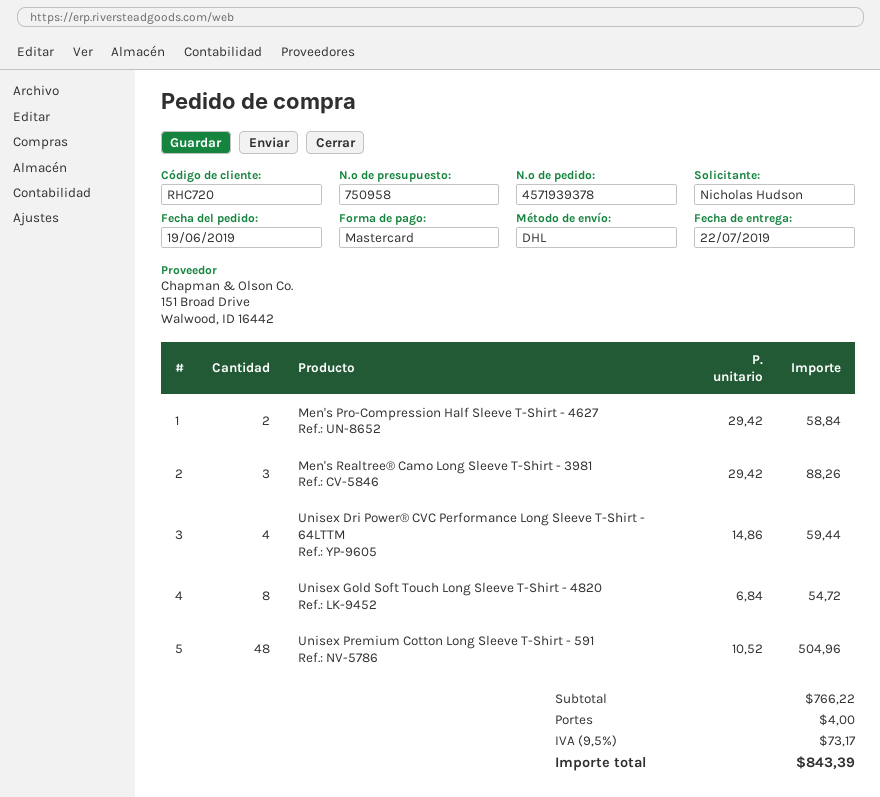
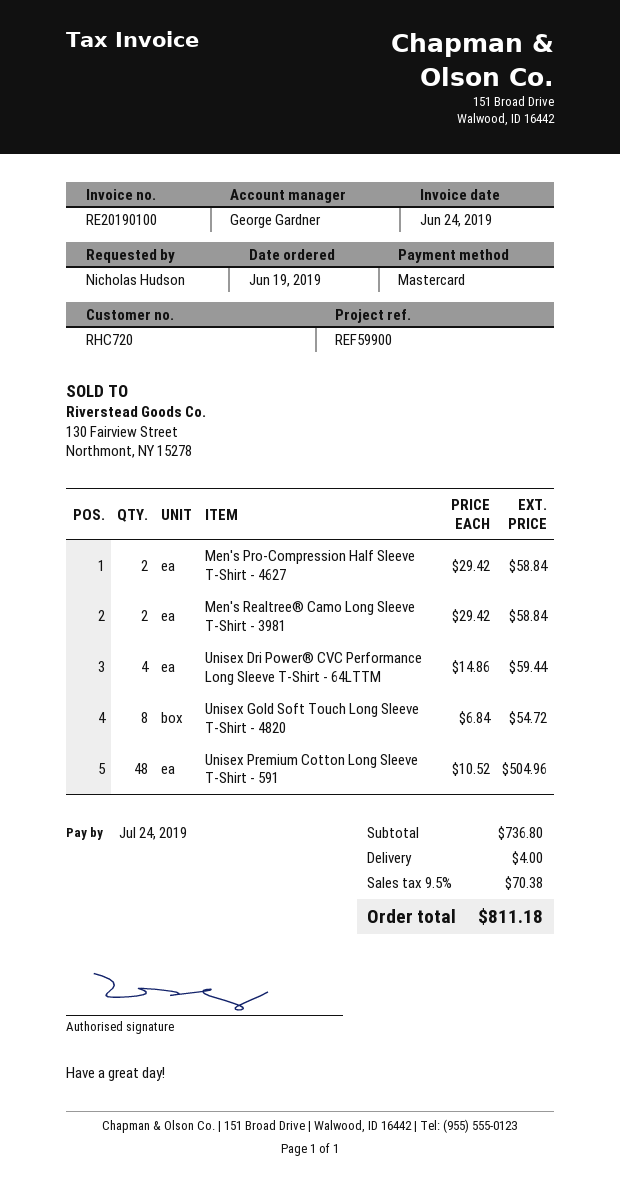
Men's Realtree® Camo Long Sleeve T-Shirt - 3981: 3 x 29.42 = 88.26 -> 2 x 29.42 = 58.84
subtotal: 766.22 -> 736.80
tax: 9.5% = 73.17 -> 9.5% = 70.38
total: 843.39 -> 811.18

